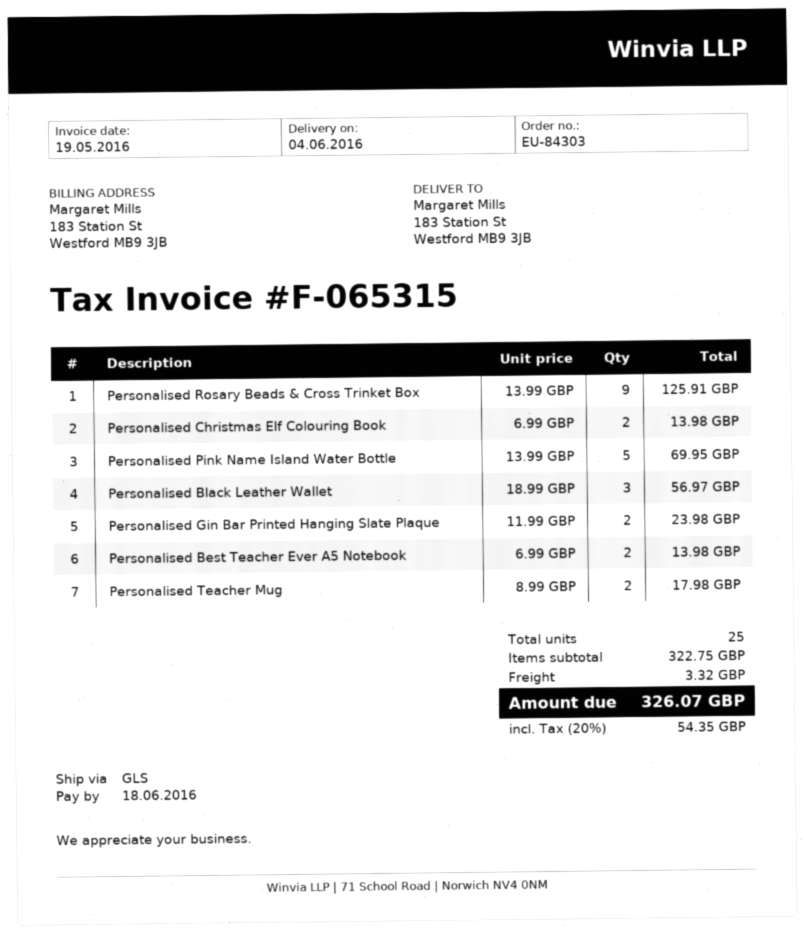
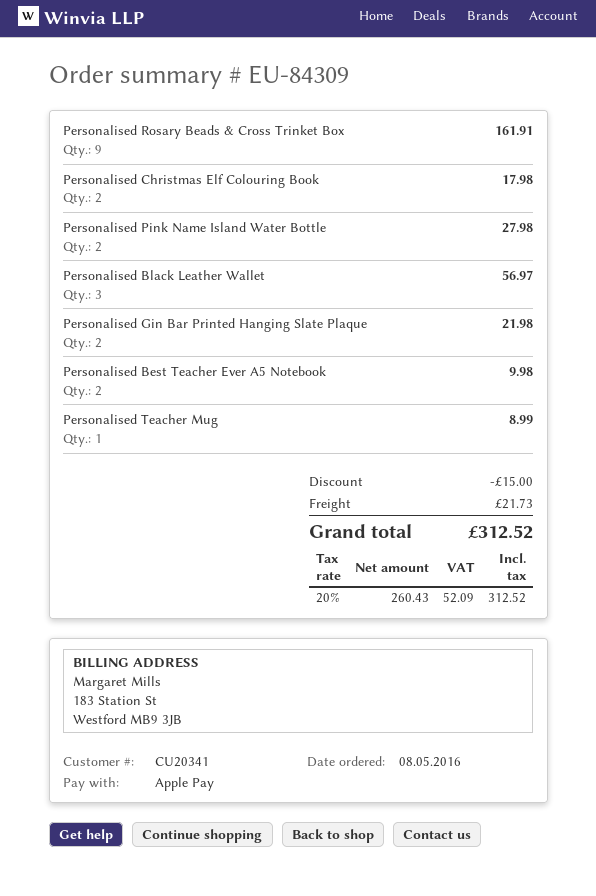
order number: EU-84303 -> EU-84309
Personalised Rosary Beads & Cross Trinket Box: 9 for 125.91 -> 9 for 161.91
Personalised Christmas Elf Colouring Book: 2 for 13.98 -> 2 for 17.98
Personalised Pink Name Island Water Bottle: 5 for 69.95 -> 2 for 27.98
Personalised Gin Bar Printed Hanging Slate Plaque: 2 for 23.98 -> 2 for 21.98
Personalised Best Teacher Ever A5 Notebook: 2 for 13.98 -> 2 for 9.98
Personalised Teacher Mug: 2 for 17.98 -> 1 for 8.99
discount: none -> 15.00
shipping: 3.32 -> 21.73
tax: 20% = 54.35 -> 20% = 52.09
total: 326.07 -> 312.52

